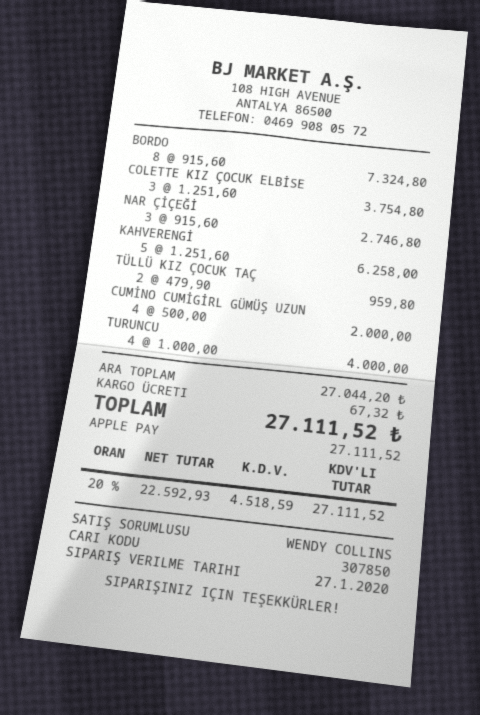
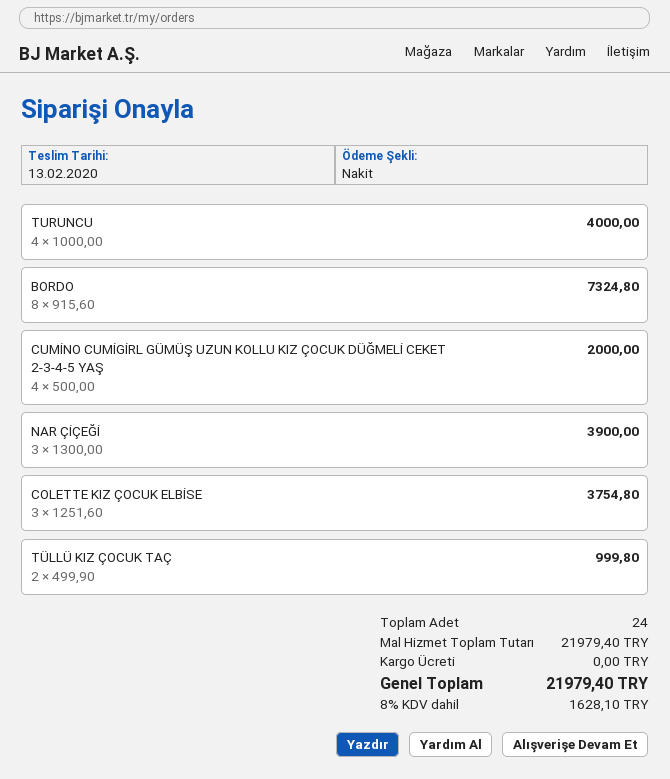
payment method: Apple Pay -> cash
NAR ÇİÇEĞİ: 3 x 915.60 = 2746.80 -> 3 x 1300.00 = 3900.00
KAHVERENGİ: 5 x 1251.60 = 6258.00 -> none
TÜLLÜ KIZ ÇOCUK TAÇ: 2 x 479.90 = 959.80 -> 2 x 499.90 = 999.80
subtotal: 27044.20 -> 21979.40
shipping: 67.32 -> 0.00
tax: 20% = 4518.59 -> 8% = 1628.10
total: 27111.52 -> 21979.40

